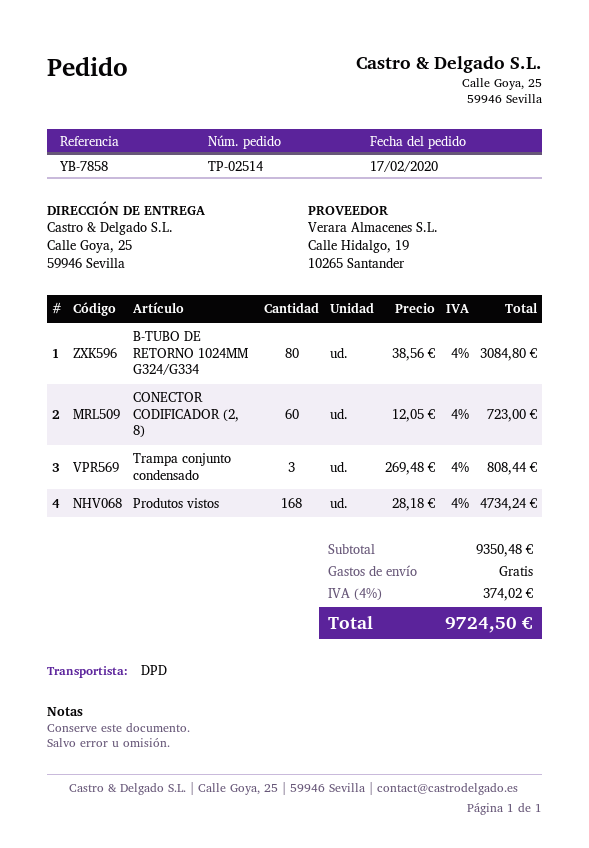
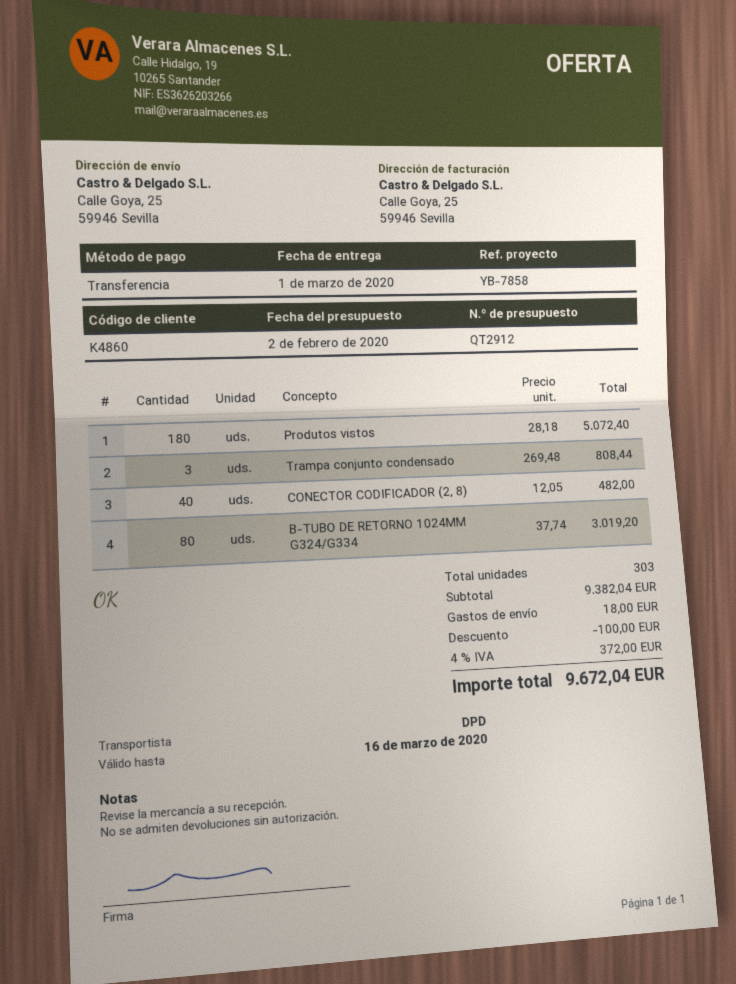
B-TUBO DE RETORNO 1024MM G324/G334: 80 x 38.56 = 3084.80 -> 80 x 37.74 = 3019.20
CONECTOR CODIFICADOR (2, 8): 60 x 12.05 = 723.00 -> 40 x 12.05 = 482.00
Produtos vistos: 168 x 28.18 = 4734.24 -> 180 x 28.18 = 5072.40
subtotal: 9350.48 -> 9382.04
discount: none -> 100.00
shipping: 0.00 -> 18.00
tax: 4% = 374.02 -> 4% = 372.00
total: 9724.50 -> 9672.04

